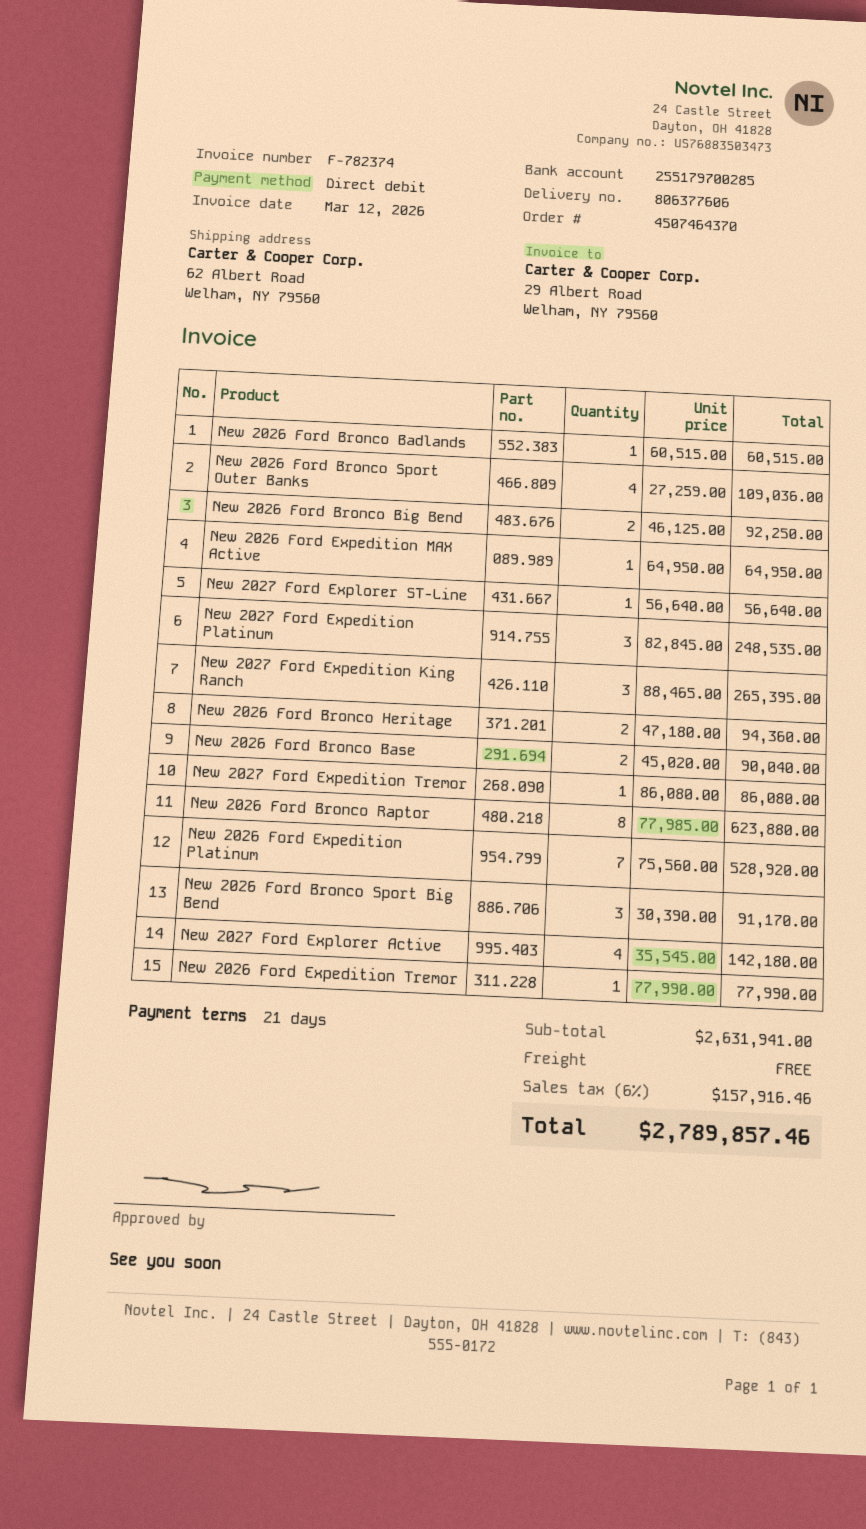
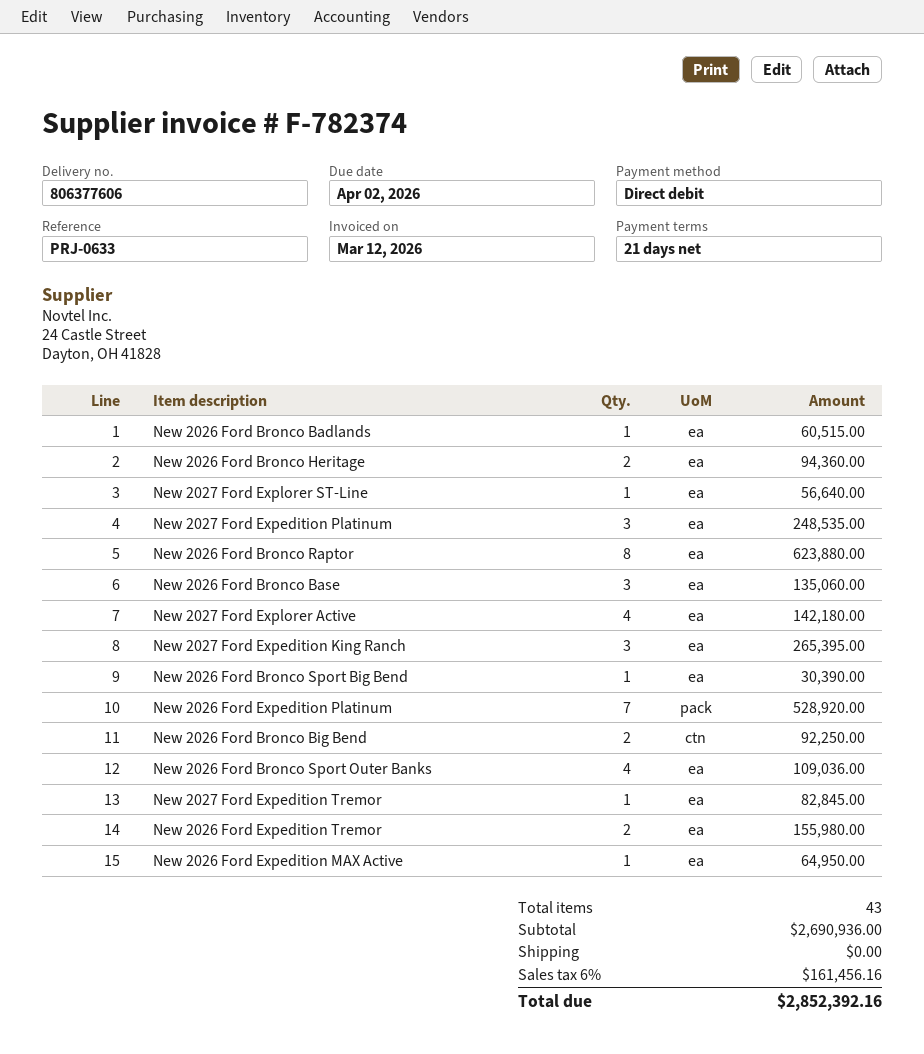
New 2026 Ford Bronco Base: 2 for 90040.00 -> 3 for 135060.00
New 2027 Ford Expedition Tremor: 1 for 86080.00 -> 1 for 82845.00
New 2026 Ford Bronco Sport Big Bend: 3 for 91170.00 -> 1 for 30390.00
New 2026 Ford Expedition Tremor: 1 for 77990.00 -> 2 for 155980.00
subtotal: 2631941.00 -> 2690936.00
tax: 6% = 157916.46 -> 6% = 161456.16
total: 2789857.46 -> 2852392.16

